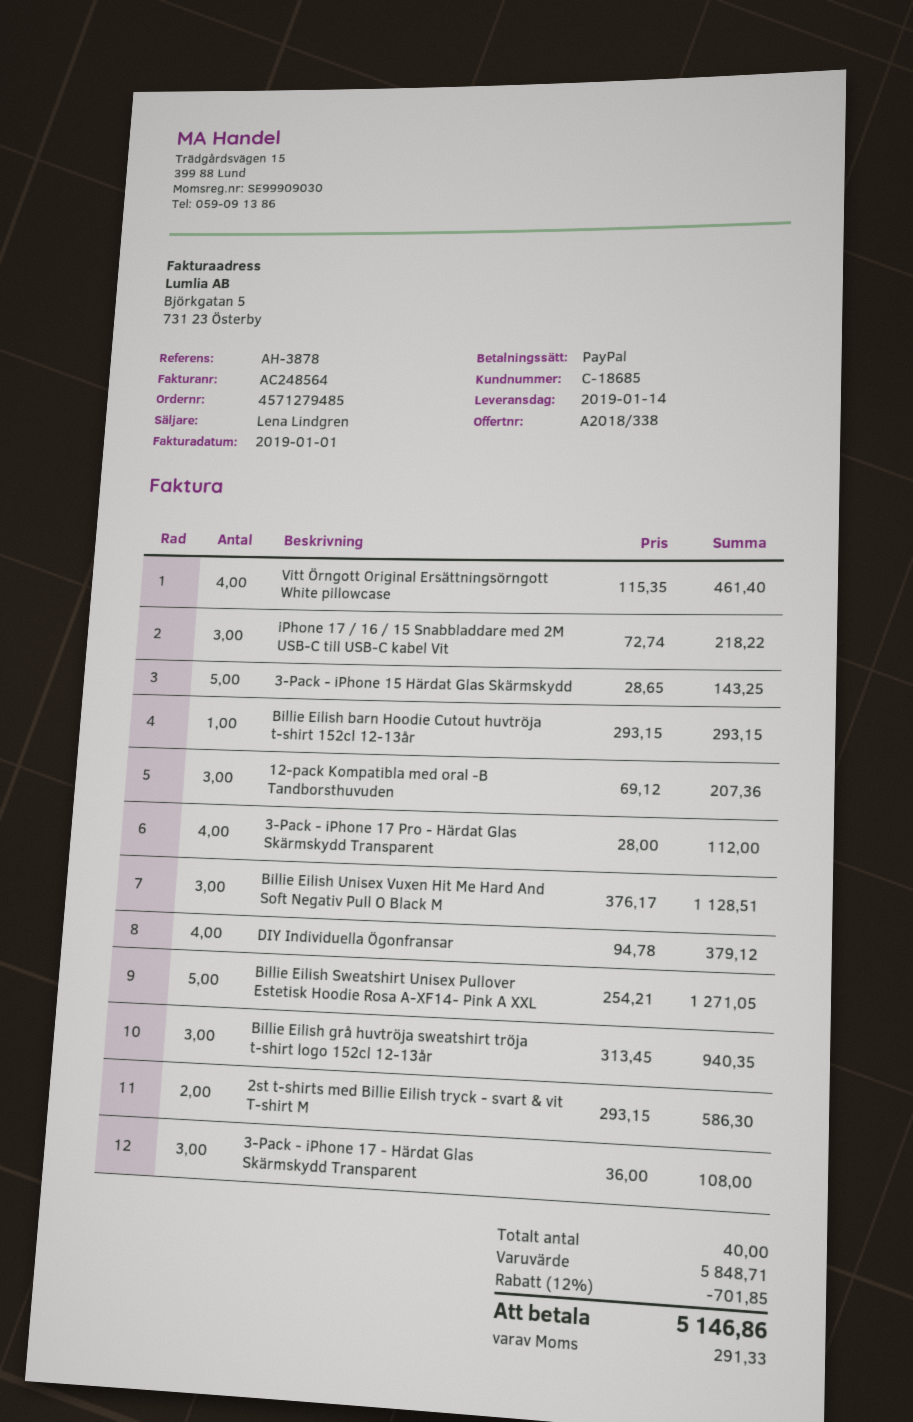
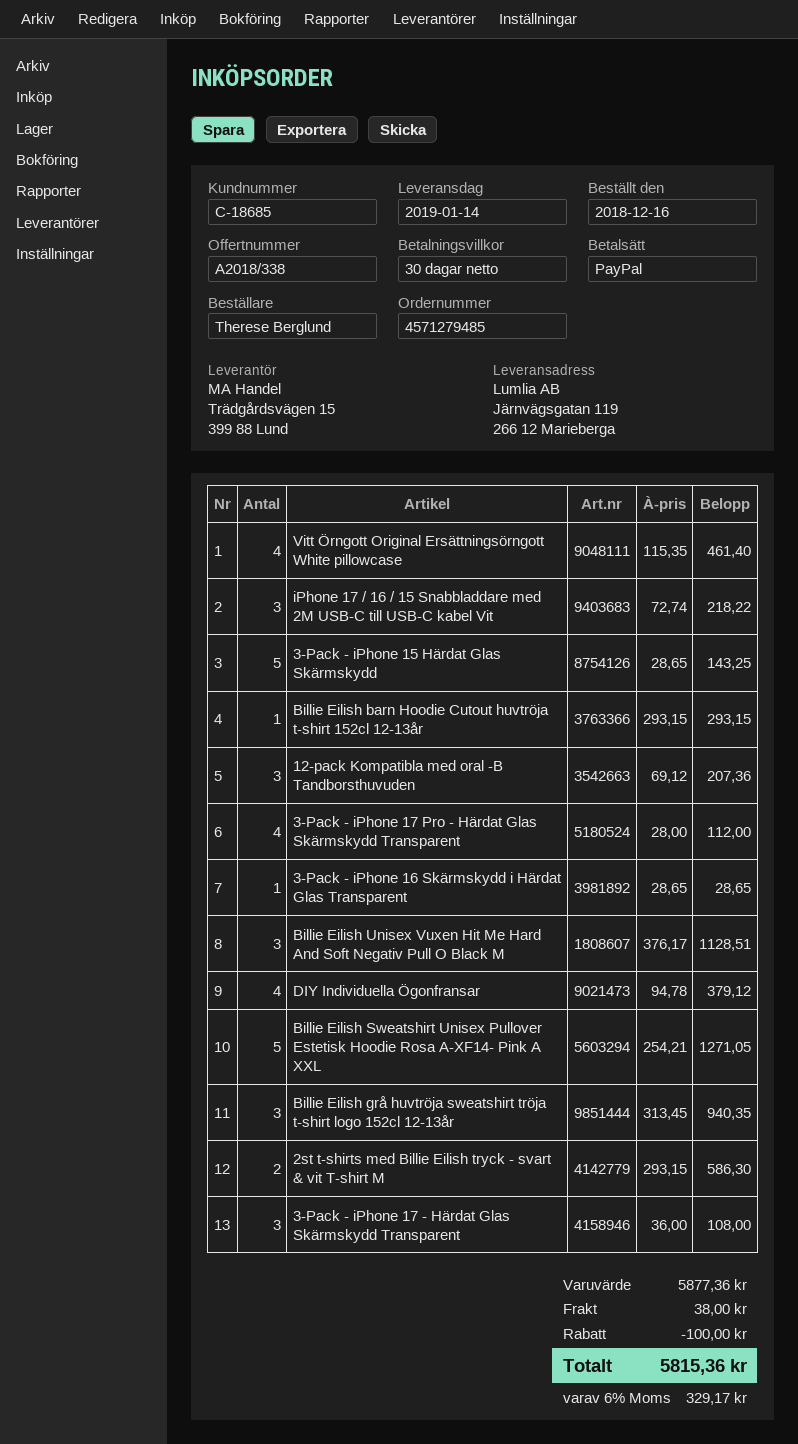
3-Pack - iPhone 16 Skärmskydd i Härdat Glas Transparent: none -> 1 x 28.65 = 28.65
subtotal: 5848.71 -> 5877.36
discount: 701.85 -> 100.00
shipping: none -> 38.00
tax: 291.33 -> 329.17
total: 5146.86 -> 5815.36

